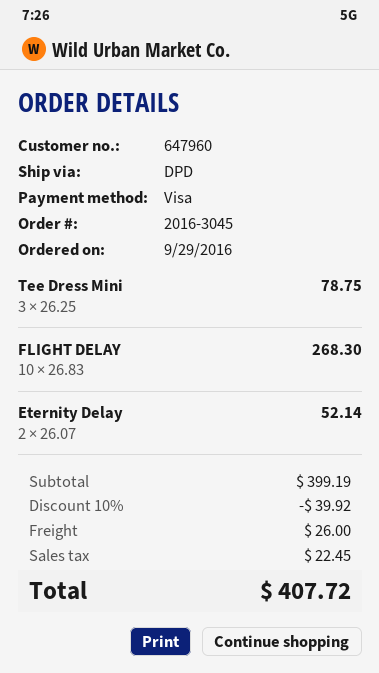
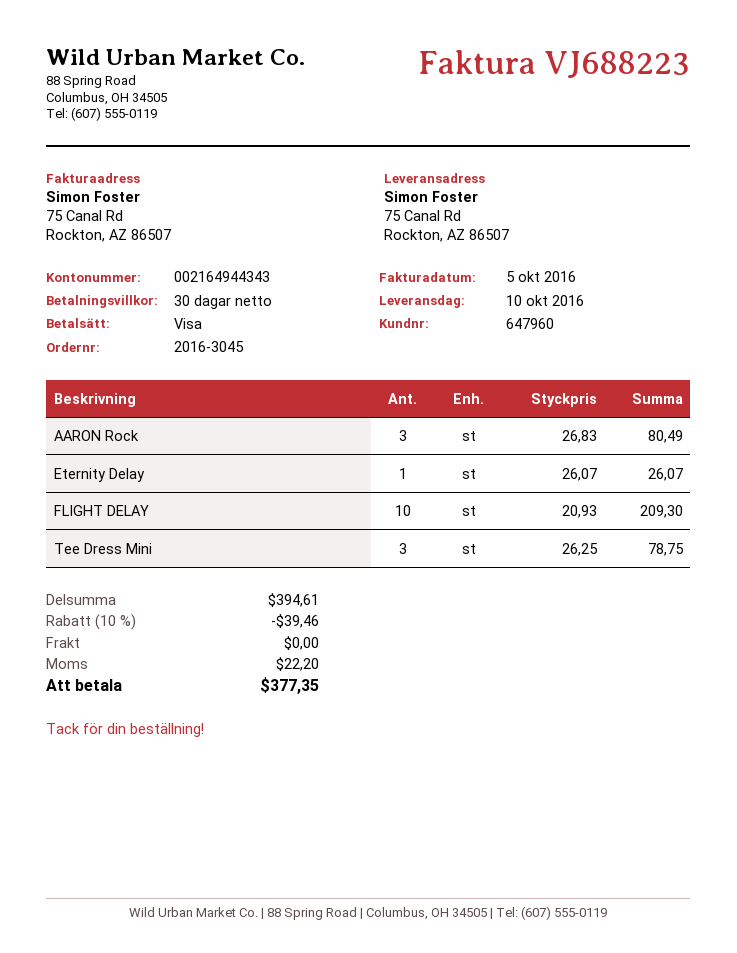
FLIGHT DELAY: 10 x 26.83 = 268.30 -> 10 x 20.93 = 209.30
Eternity Delay: 2 x 26.07 = 52.14 -> 1 x 26.07 = 26.07
AARON Rock: none -> 3 x 26.83 = 80.49
subtotal: 399.19 -> 394.61
discount: 10% = 39.92 -> 10% = 39.46
shipping: 26.00 -> 0.00
tax: 22.45 -> 22.20
total: 407.72 -> 377.35

